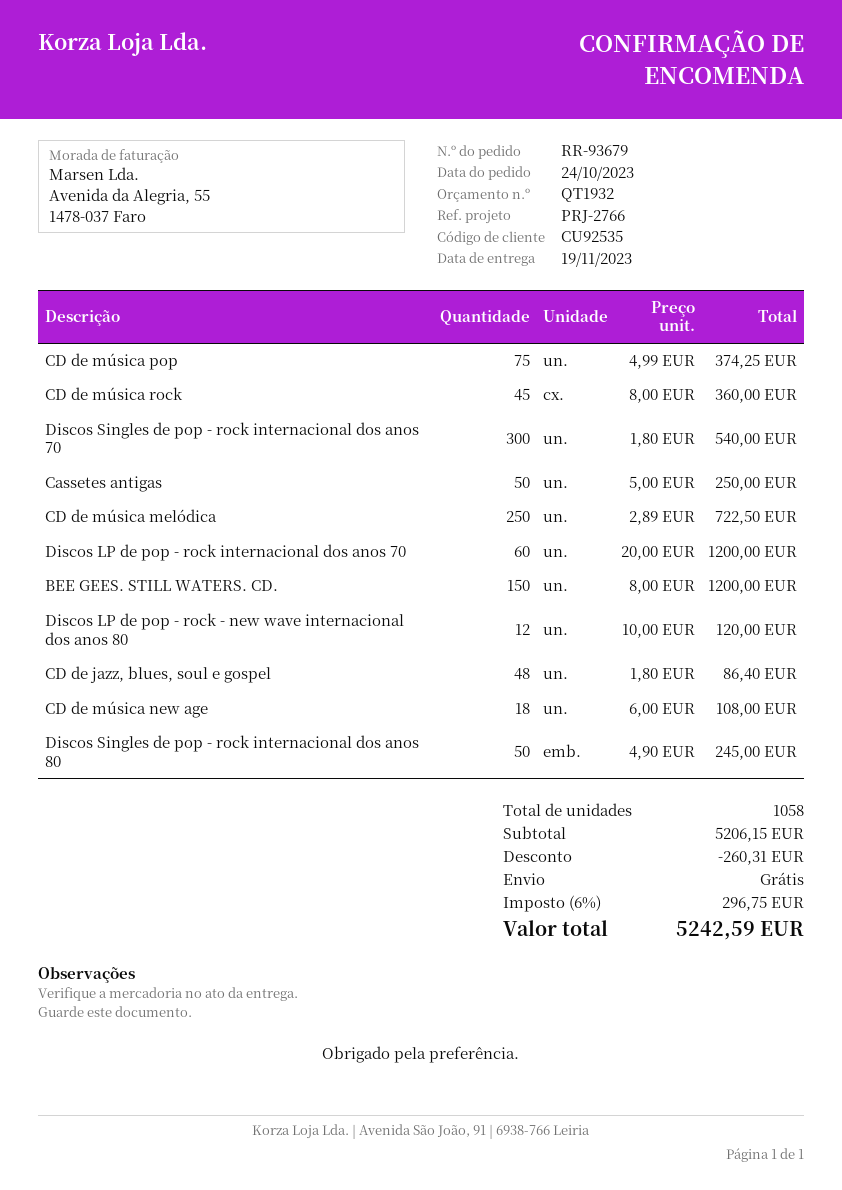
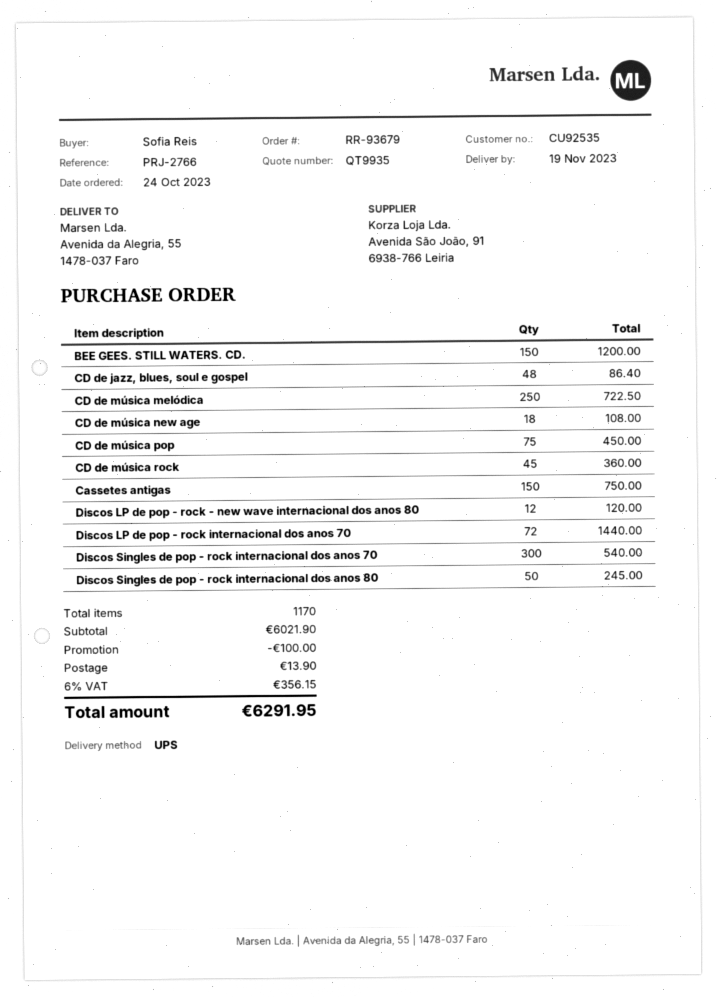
quote number: QT1932 -> QT9935
CD de música pop: 75 for 374.25 -> 75 for 450.00
Cassetes antigas: 50 for 250.00 -> 150 for 750.00
Discos LP de pop - rock internacional dos anos 70: 60 for 1200.00 -> 72 for 1440.00
total quantity: 1058 -> 1170
subtotal: 5206.15 -> 6021.90
discount: 260.31 -> 100.00
shipping: 0.00 -> 13.90
tax: 6% = 296.75 -> 6% = 356.15
total: 5242.59 -> 6291.95

